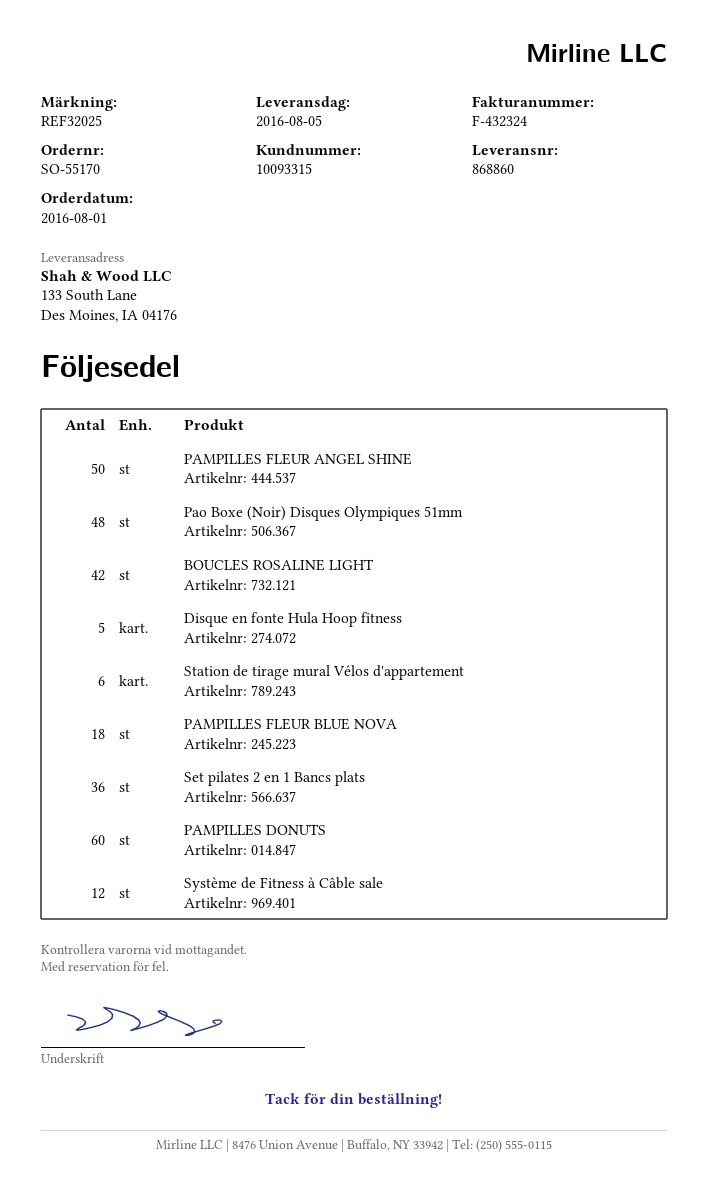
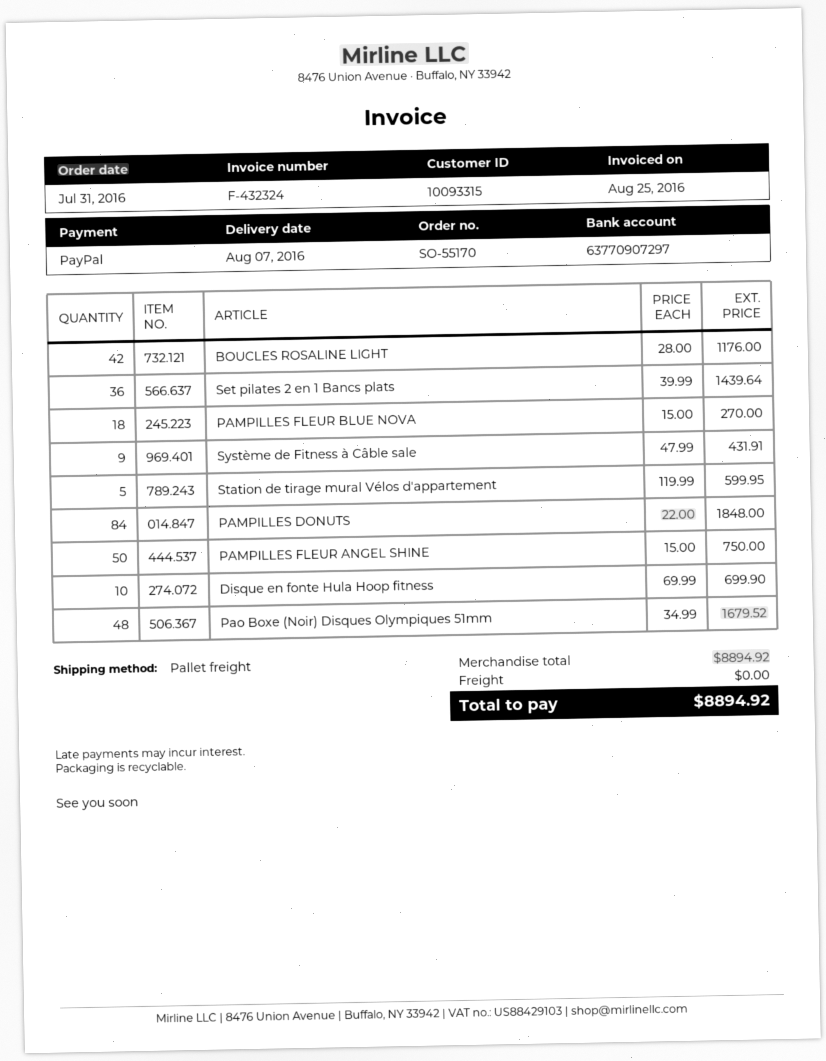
order date: 2016-08-01 -> 2016-07-31
delivery date: 2016-08-05 -> 2016-08-07
Disque en fonte Hula Hoop fitness: 5 -> 10
Station de tirage mural Vélos d'appartement: 6 -> 5
PAMPILLES DONUTS: 60 -> 84
Système de Fitness à Câble sale: 12 -> 9

